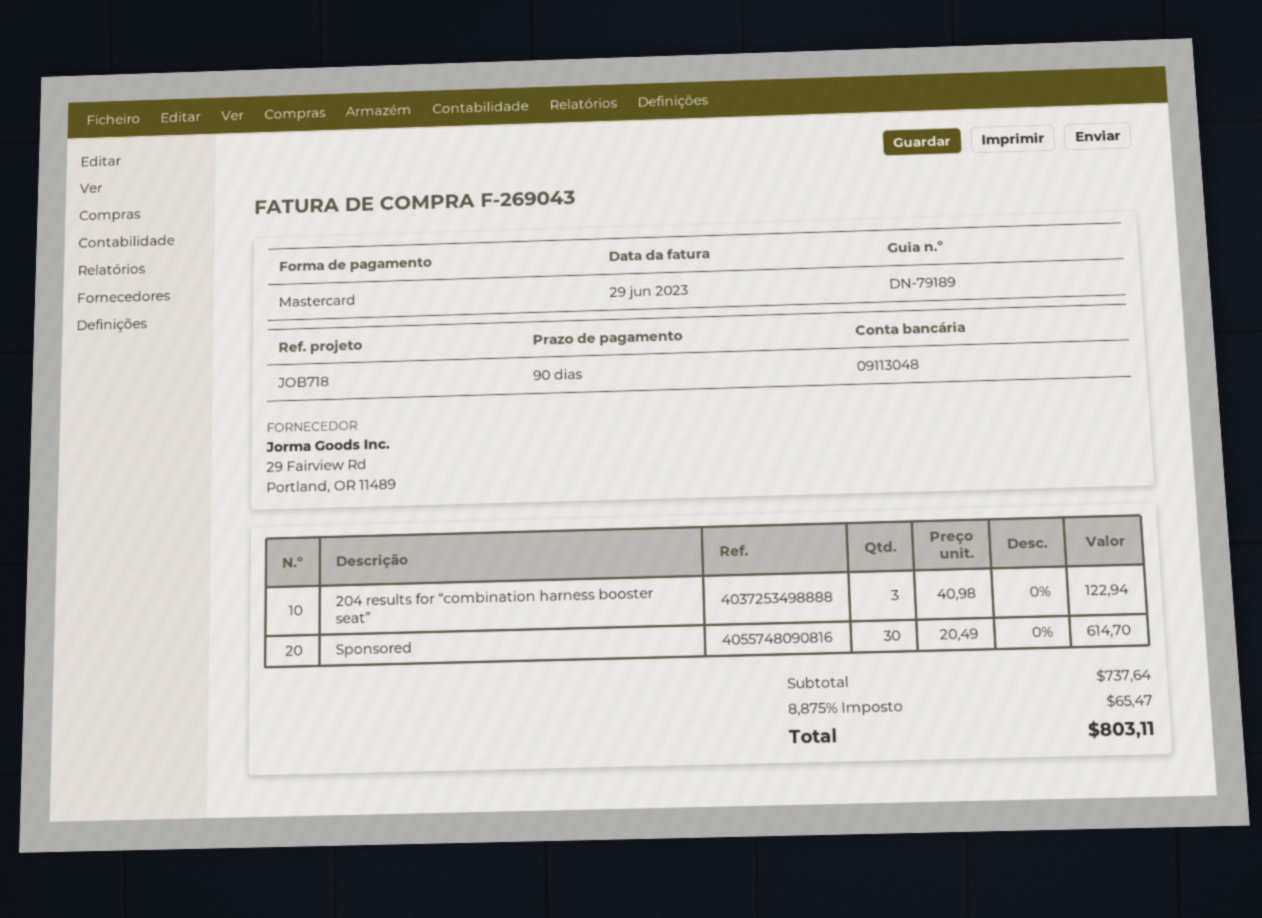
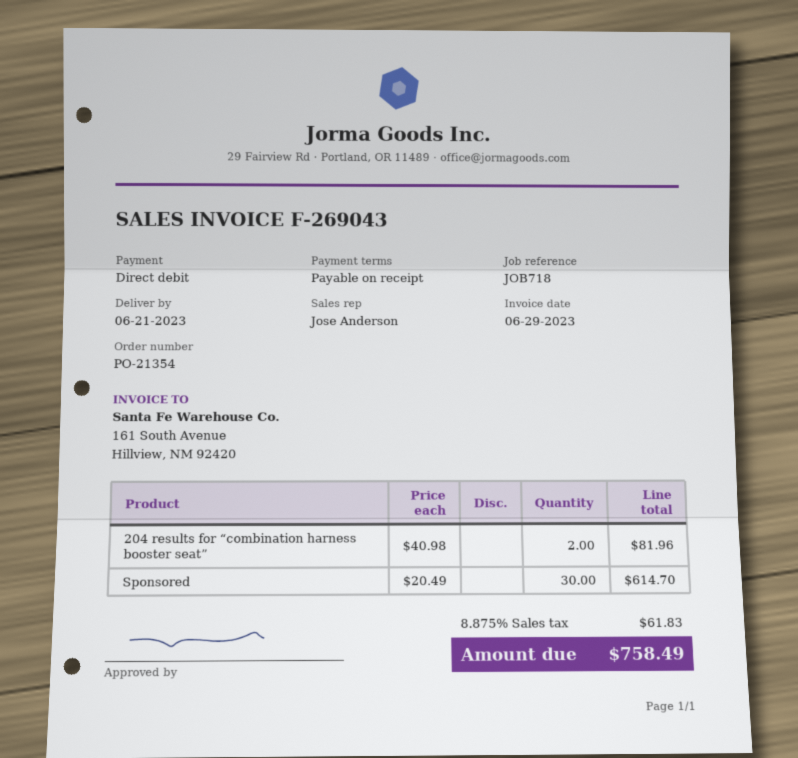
payment terms: 90 days -> on receipt
payment method: Mastercard -> direct debit
204 results for “combination harness booster seat”: 3 x 40.98 = 122.94 -> 2 x 40.98 = 81.96
tax: 8.875% = 65.47 -> 8.875% = 61.83
total: 803.11 -> 758.49

